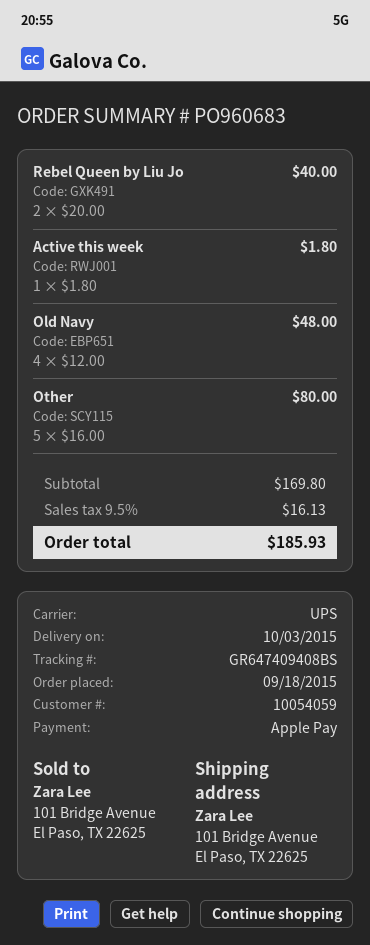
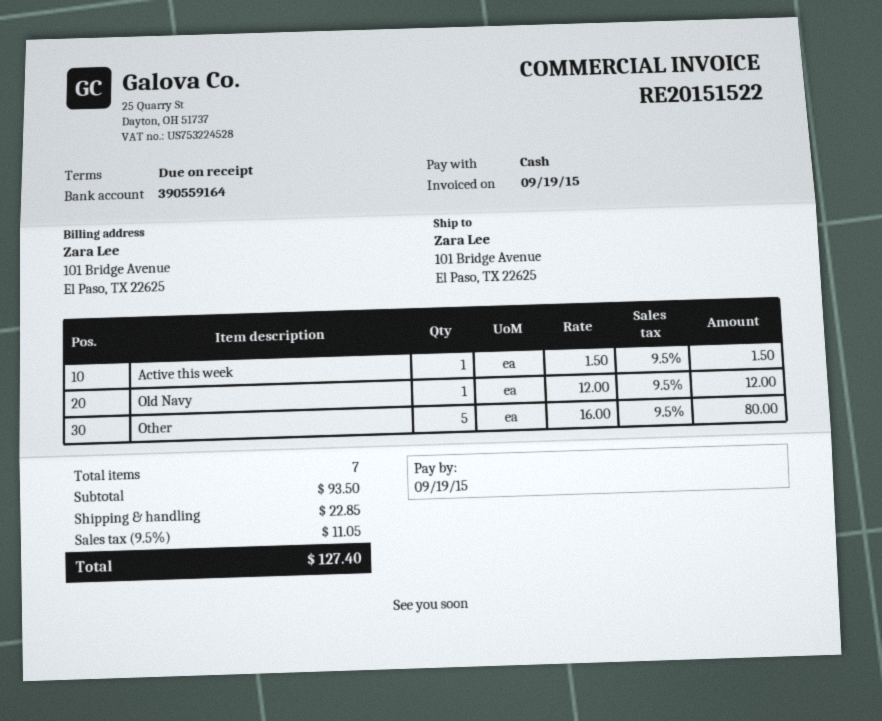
payment method: Apple Pay -> cash
Rebel Queen by Liu Jo: 2 x 20.00 = 40.00 -> none
Active this week: 1 x 1.80 = 1.80 -> 1 x 1.50 = 1.50
Old Navy: 4 x 12.00 = 48.00 -> 1 x 12.00 = 12.00
subtotal: 169.80 -> 93.50
shipping: none -> 22.85
tax: 9.5% = 16.13 -> 9.5% = 11.05
total: 185.93 -> 127.40

